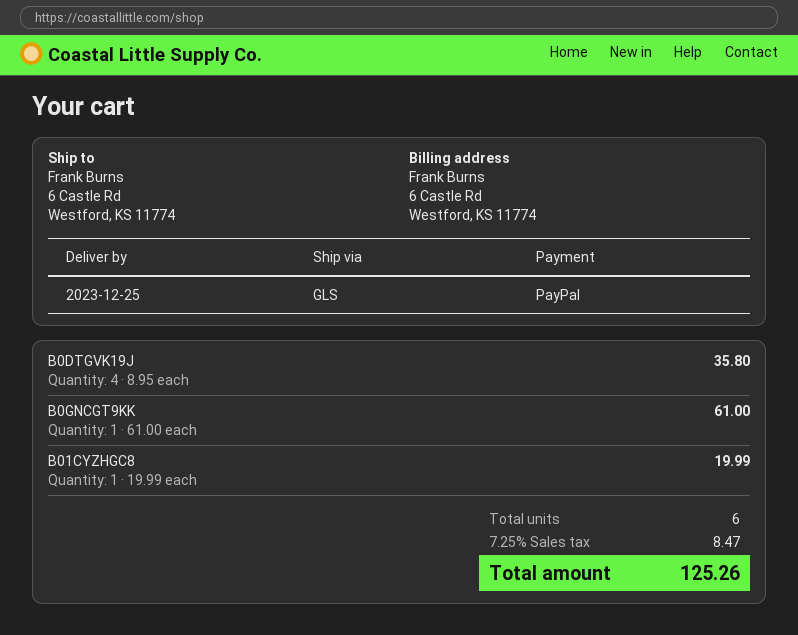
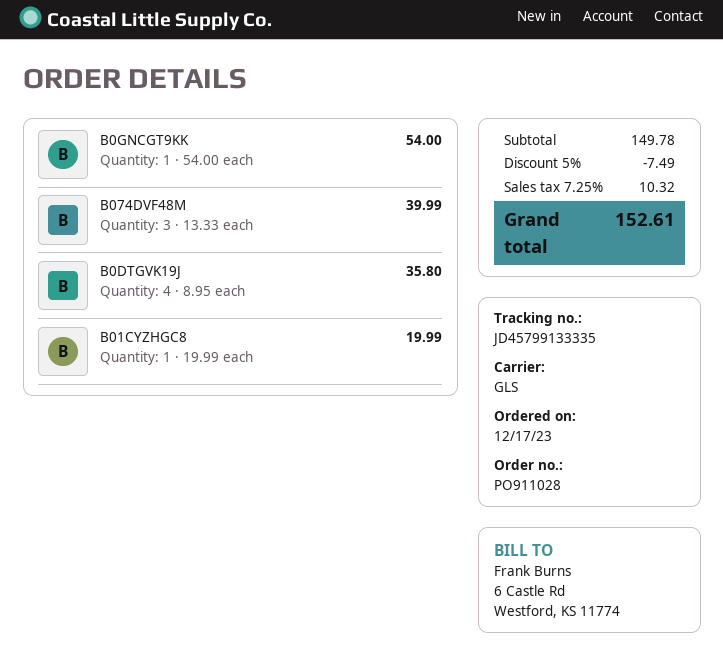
B0GNCGT9KK: 1 x 61.00 = 61.00 -> 1 x 54.00 = 54.00
B074DVF48M: none -> 3 x 13.33 = 39.99
discount: none -> 5% = 7.49
tax: 7.25% = 8.47 -> 7.25% = 10.32
total: 125.26 -> 152.61

